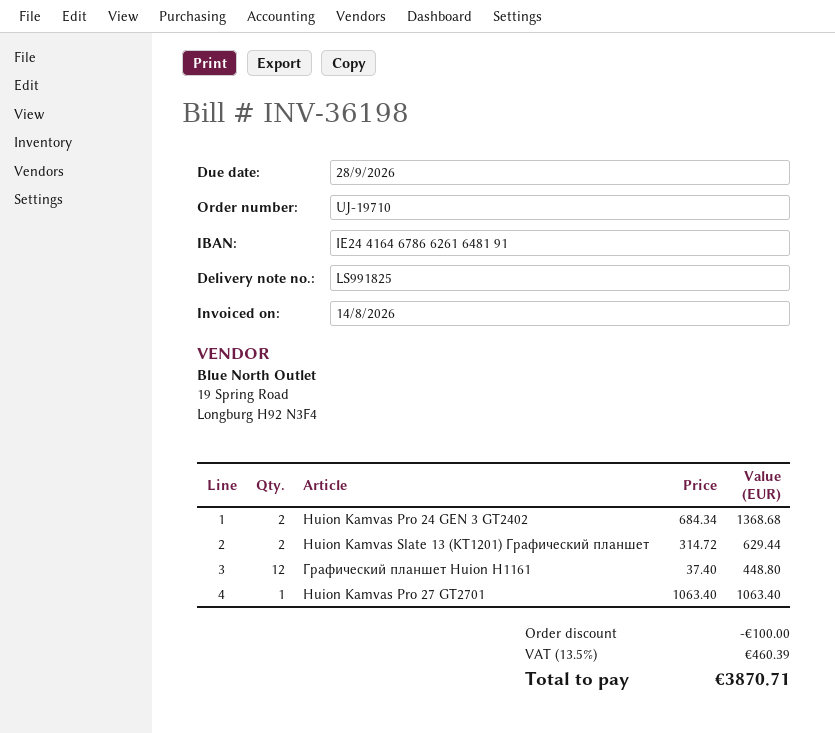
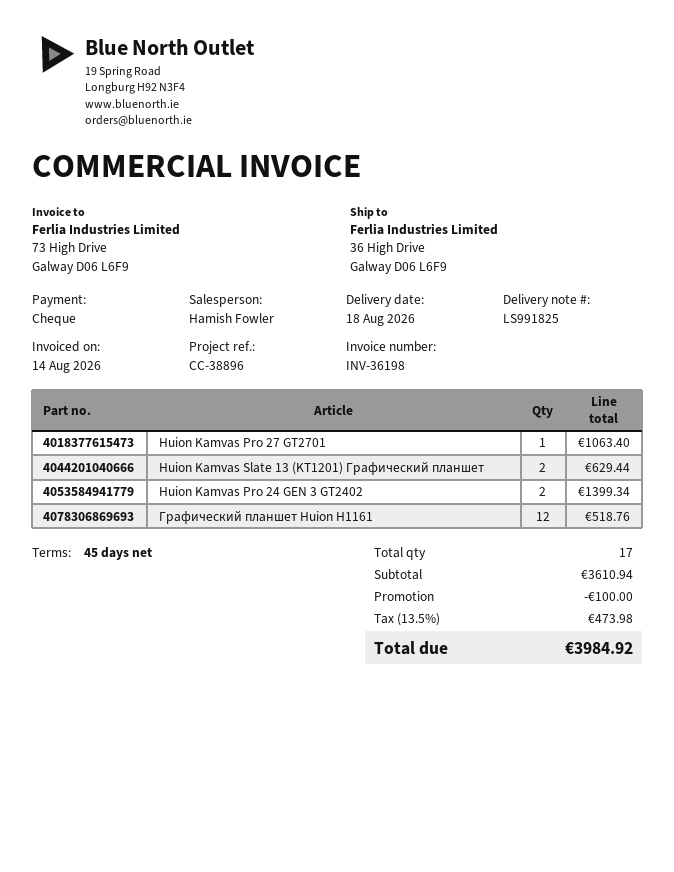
Huion Kamvas Pro 24 GEN 3 GT2402: 2 for 1368.68 -> 2 for 1399.34
Графический планшет Huion H1161: 12 for 448.80 -> 12 for 518.76
tax: 13.5% = 460.39 -> 13.5% = 473.98
total: 3870.71 -> 3984.92

